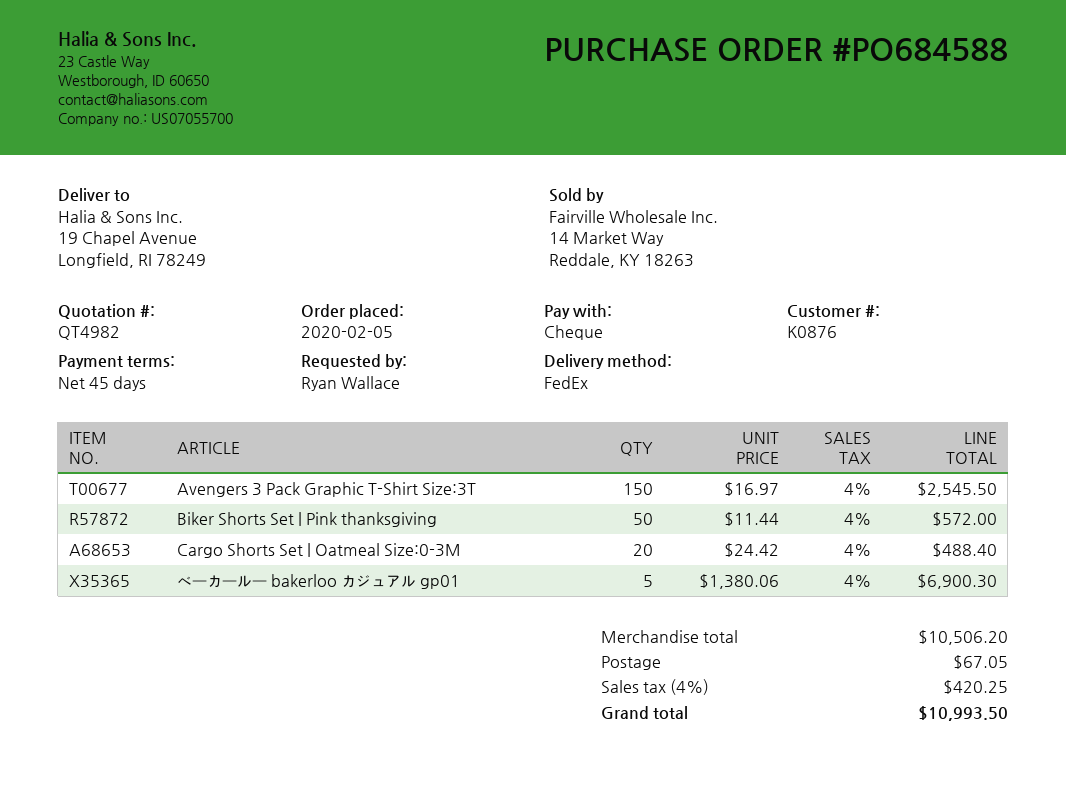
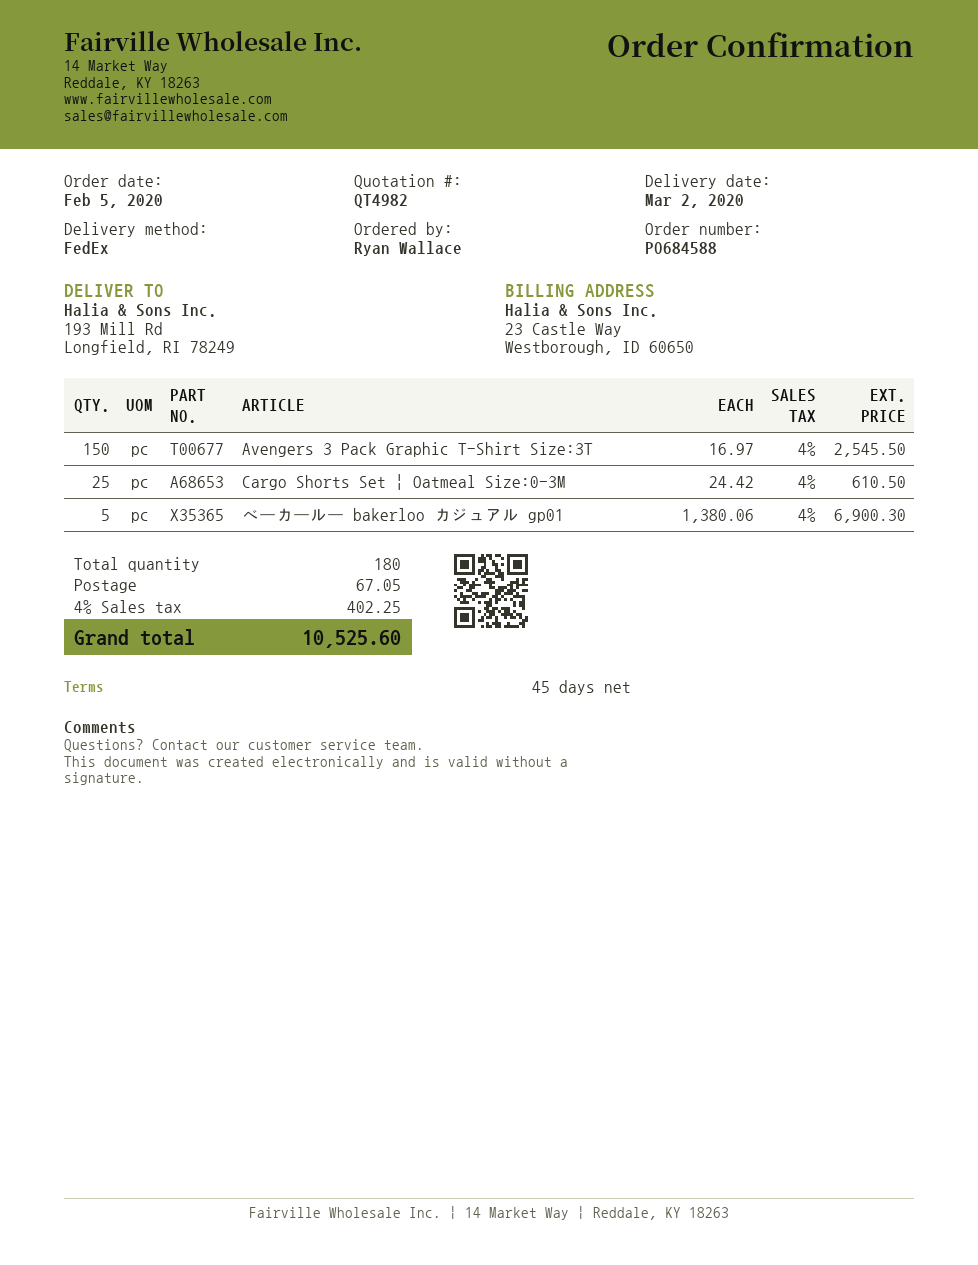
ship to: 19 Chapel Avenue, Longfield, RI 78249 -> 193 Mill Rd, Longfield, RI 78249
Biker Shorts Set | Pink thanksgiving: 50 x 11.44 = 572.00 -> none
Cargo Shorts Set | Oatmeal Size:0-3M: 20 x 24.42 = 488.40 -> 25 x 24.42 = 610.50
tax: 4% = 420.25 -> 4% = 402.25
total: 10993.50 -> 10525.60

